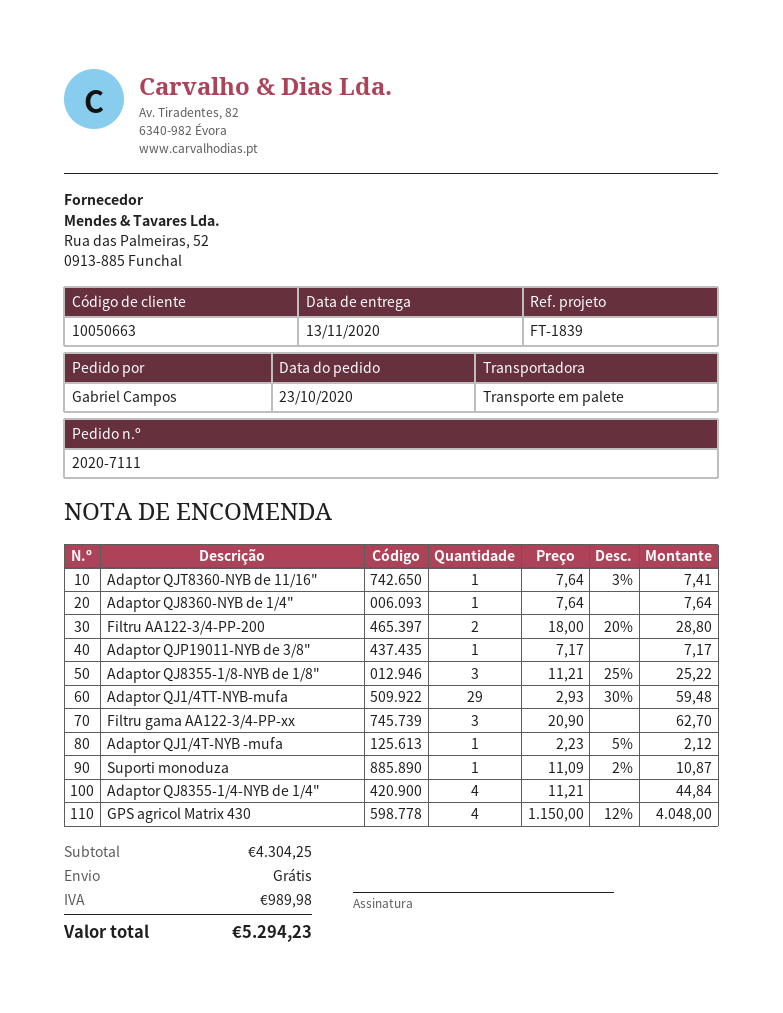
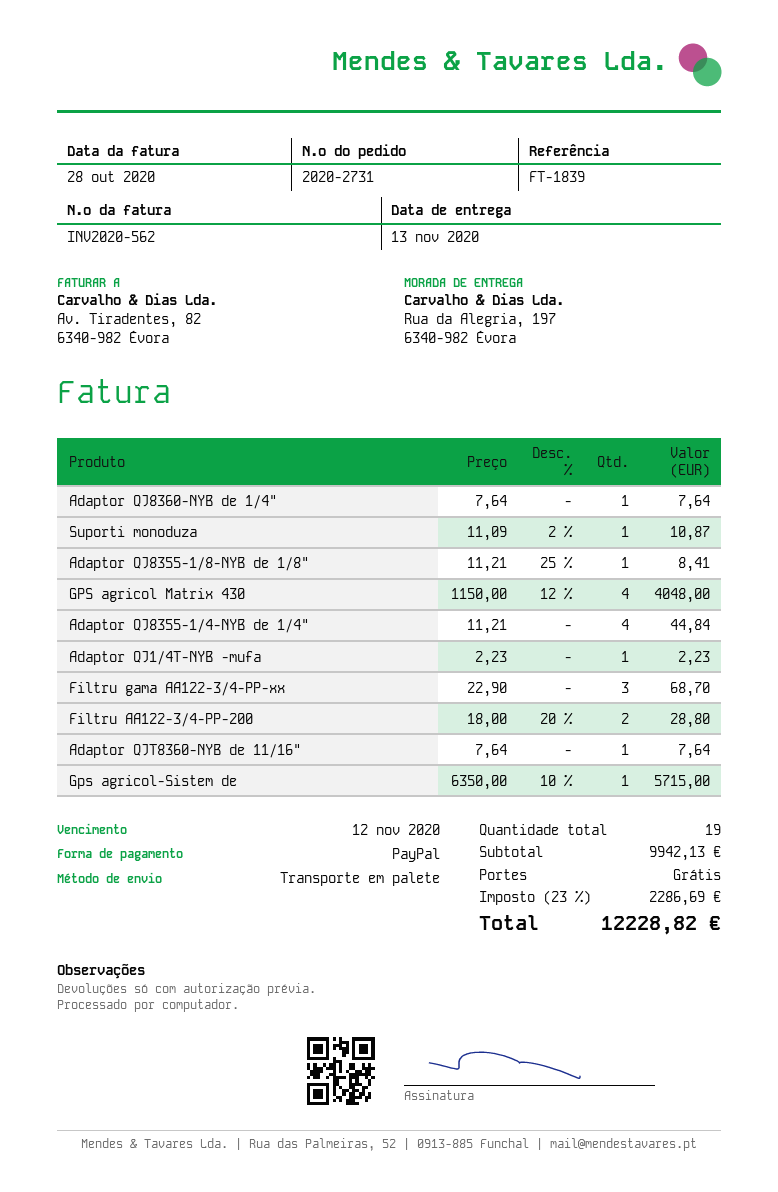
order number: 2020-7111 -> 2020-2731
Adaptor QJT8360-NYB de 11/16": 1 x 7.64 - 3% = 7.41 -> 1 x 7.64 = 7.64
Adaptor QJP19011-NYB de 3/8": 1 x 7.17 = 7.17 -> none
Adaptor QJ8355-1/8-NYB de 1/8": 3 x 11.21 - 25% = 25.22 -> 1 x 11.21 - 25% = 8.41
Adaptor QJ1/4TT-NYB-mufa: 29 x 2.93 - 30% = 59.48 -> none
Filtru gama AA122-3/4-PP-xx: 3 x 20.90 = 62.70 -> 3 x 22.90 = 68.70
Adaptor QJ1/4T-NYB -mufa: 1 x 2.23 - 5% = 2.12 -> 1 x 2.23 = 2.23
Gps agricol-Sistem de: none -> 1 x 6350.00 - 10% = 5715.00
subtotal: 4304.25 -> 9942.13
tax: 989.98 -> 2286.69
total: 5294.23 -> 12228.82

